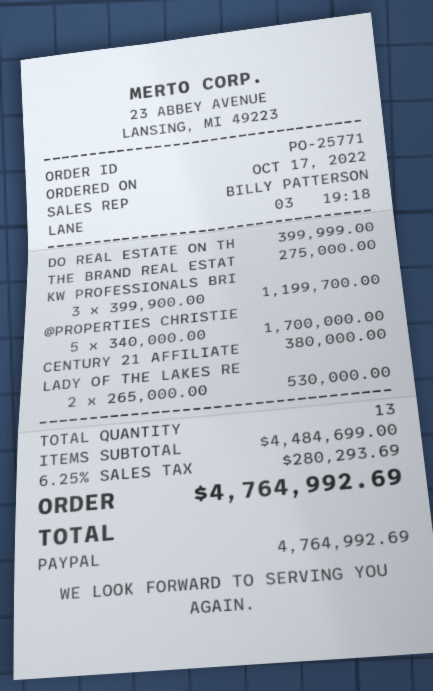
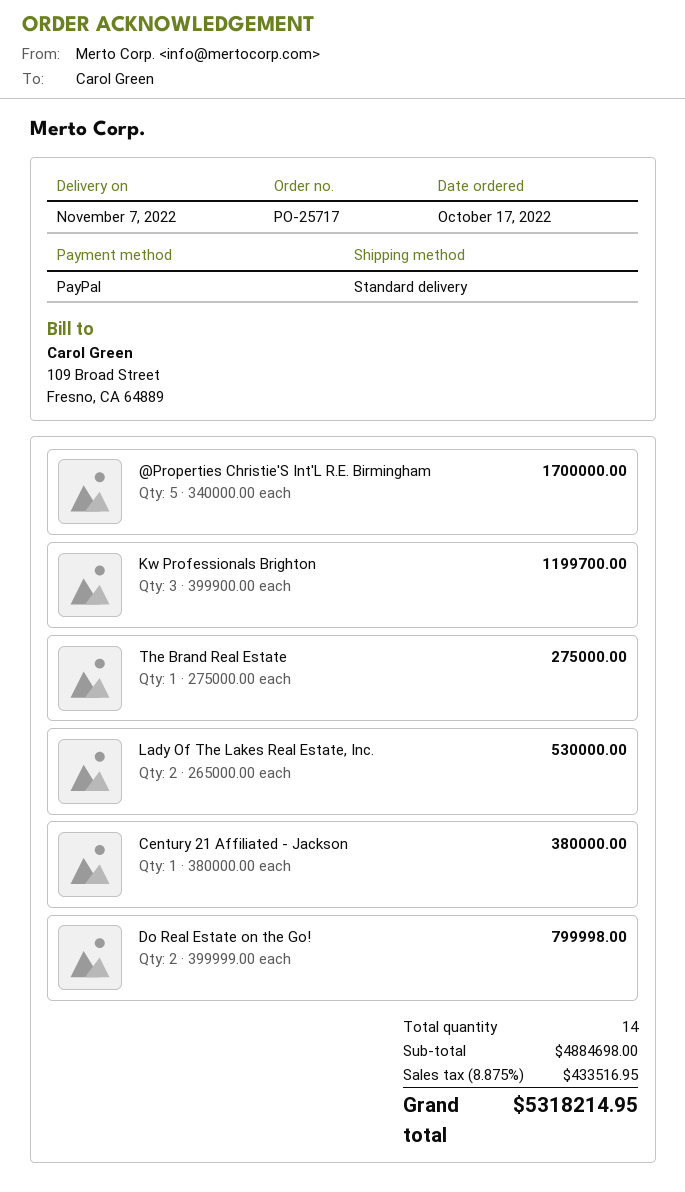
order number: PO-25771 -> PO-25717
DO REAL ESTATE ON TH: 1 x 399999.00 = 399999.00 -> 2 x 399999.00 = 799998.00
total quantity: 13 -> 14
subtotal: 4484699.00 -> 4884698.00
tax: 6.25% = 280293.69 -> 8.875% = 433516.95
total: 4764992.69 -> 5318214.95

